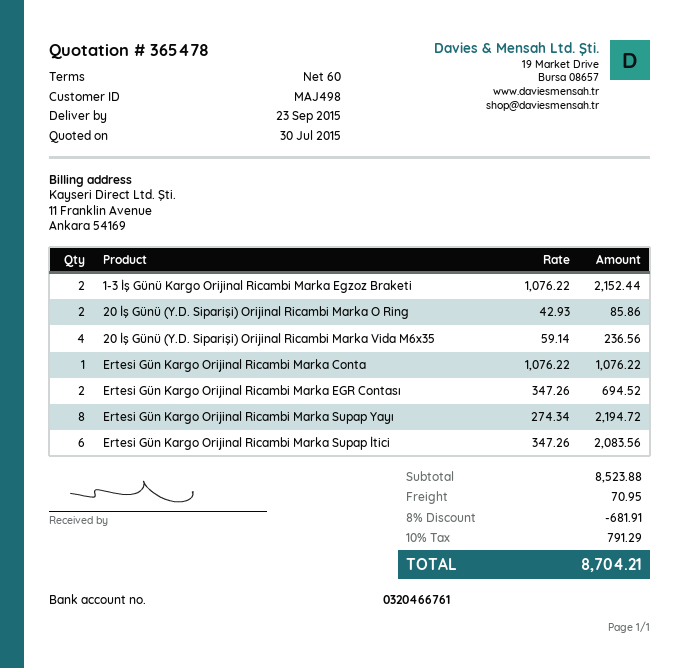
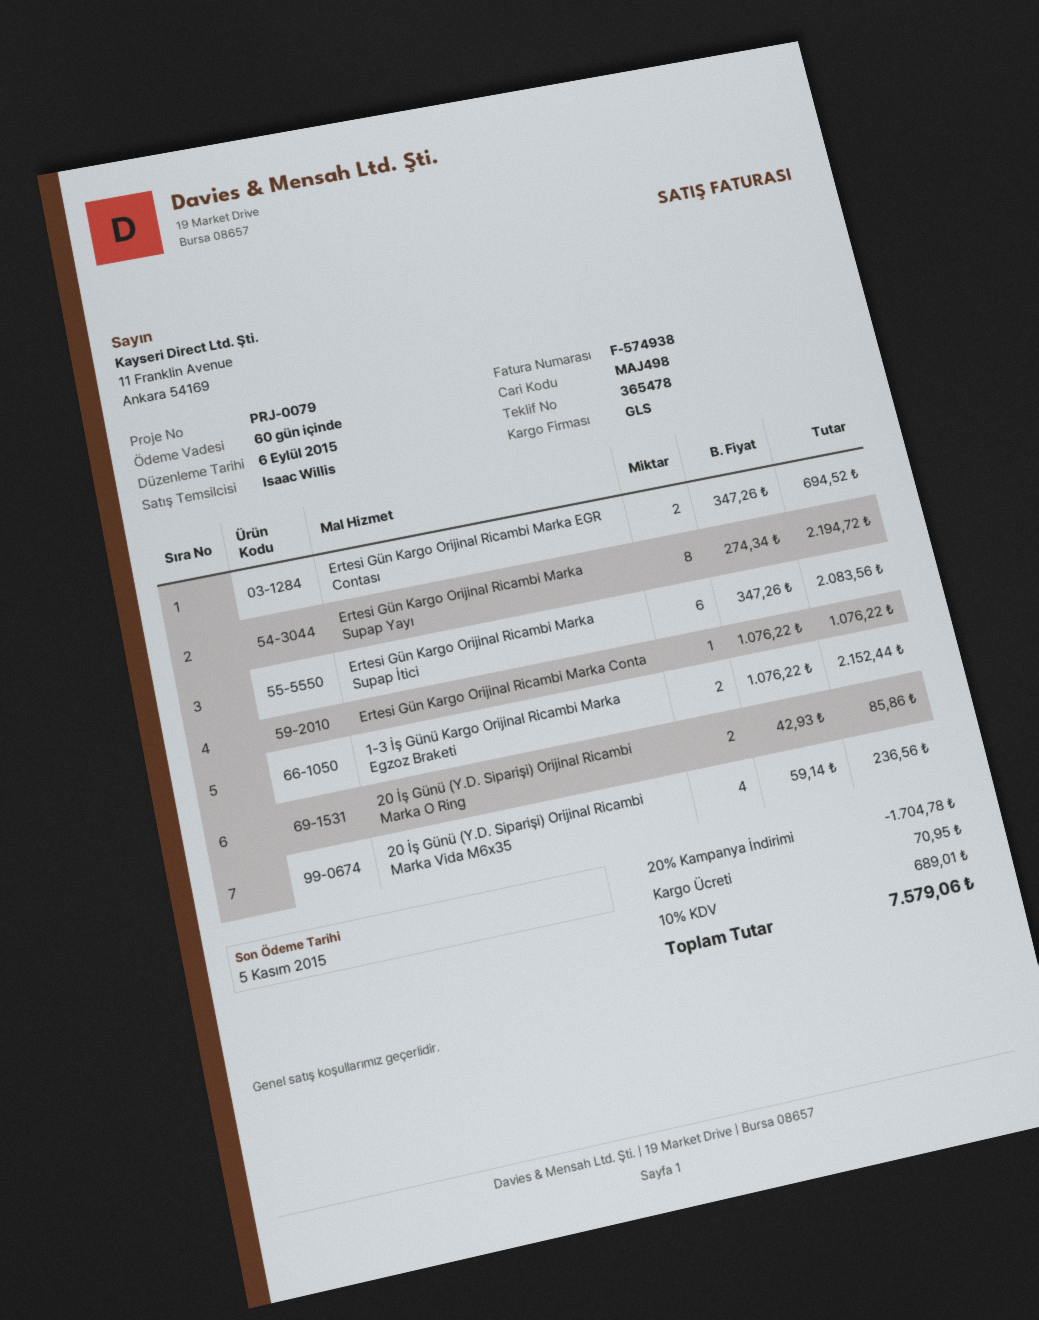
discount: 8% = 681.91 -> 20% = 1704.78
tax: 10% = 791.29 -> 10% = 689.01
total: 8704.21 -> 7579.06

